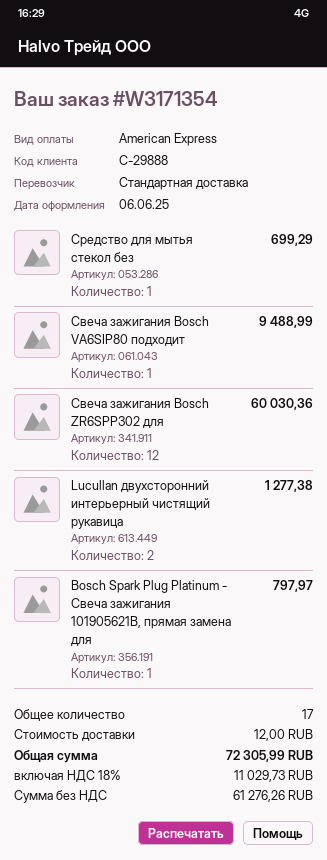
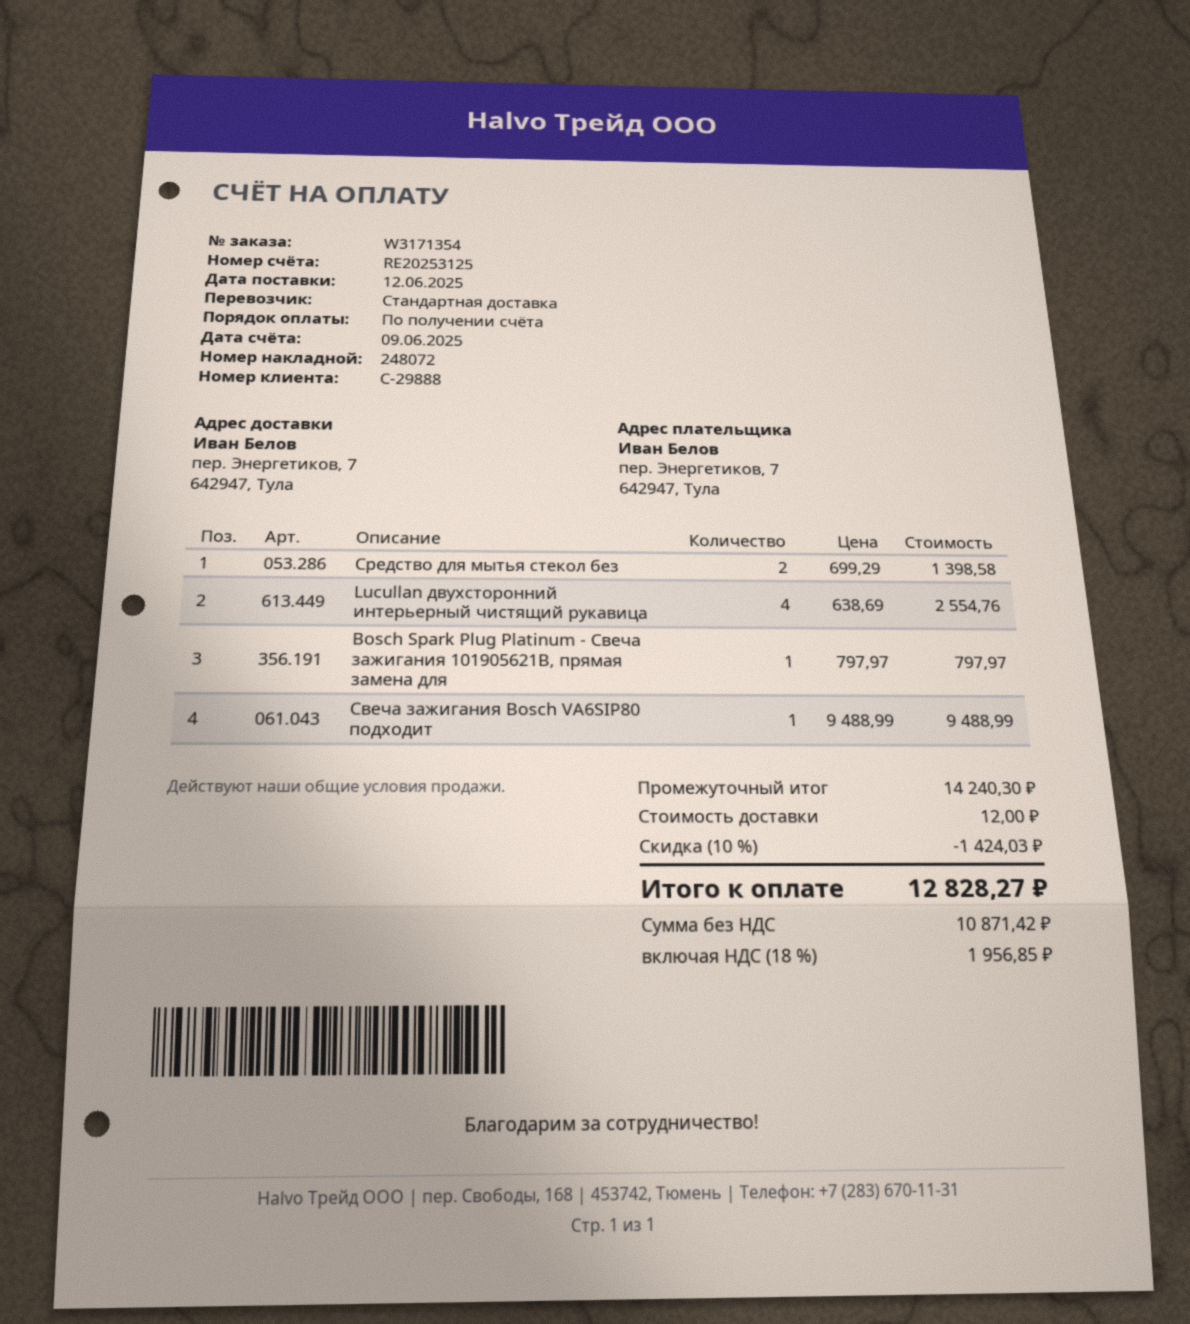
Средство для мытья стекол без: 1 for 699.29 -> 2 for 1398.58
Свеча зажигания Bosch ZR6SPP302 для: 12 for 60030.36 -> none
Lucullan двухсторонний интерьерный чистящий рукавица: 2 for 1277.38 -> 4 for 2554.76
discount: none -> 10% = 1424.03
net: 61276.26 -> 10871.42
tax: 18% = 11029.73 -> 18% = 1956.85
total: 72305.99 -> 12828.27

